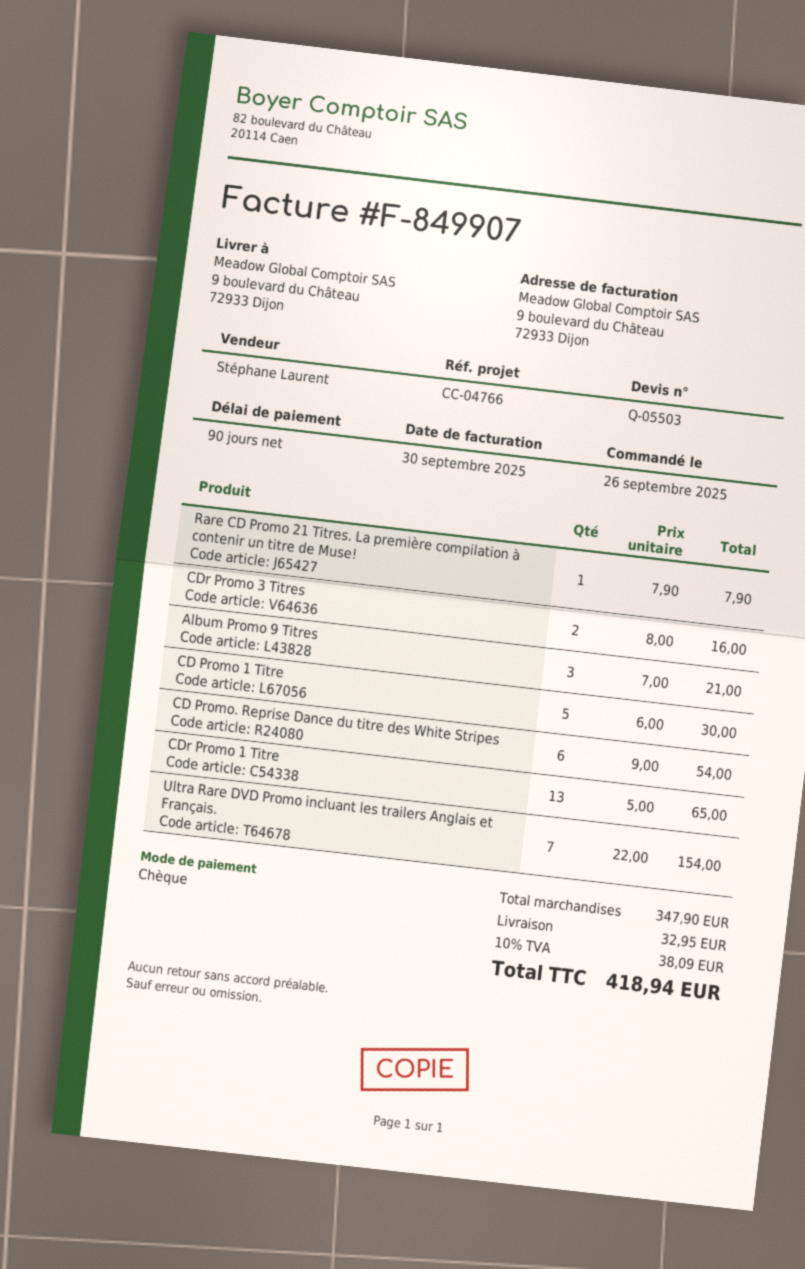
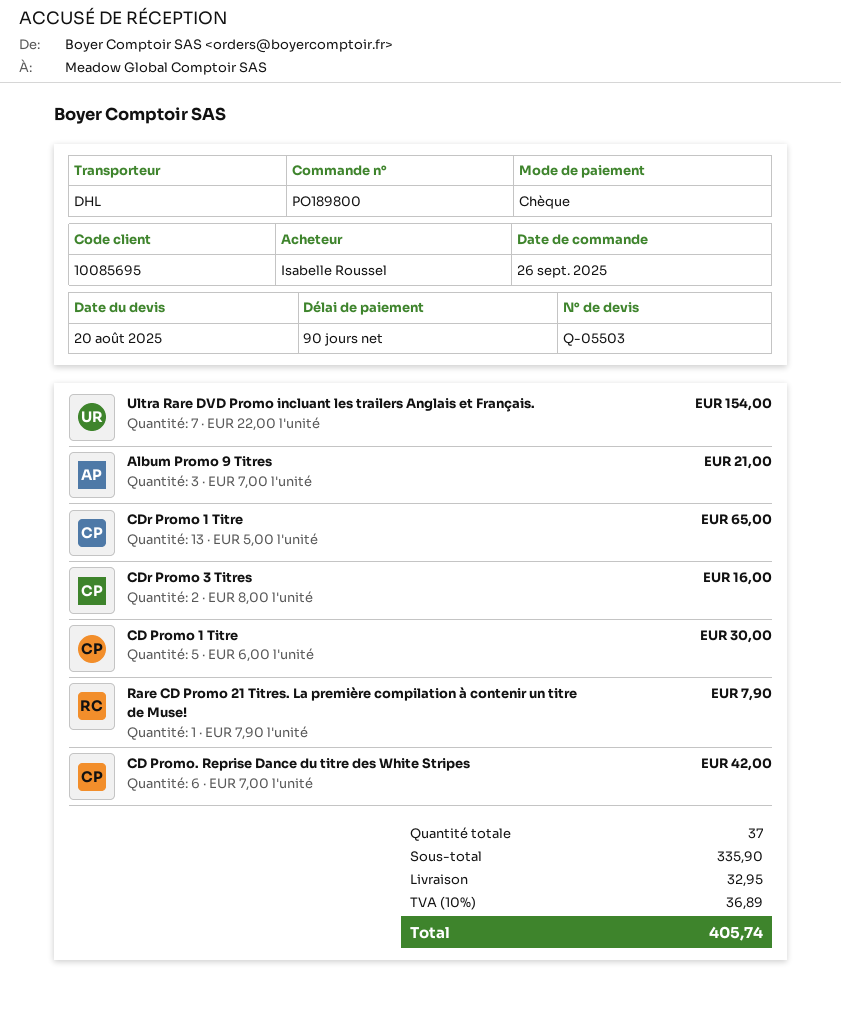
CD Promo. Reprise Dance du titre des White Stripes: 6 x 9.00 = 54.00 -> 6 x 7.00 = 42.00
subtotal: 347.90 -> 335.90
tax: 10% = 38.09 -> 10% = 36.89
total: 418.94 -> 405.74

